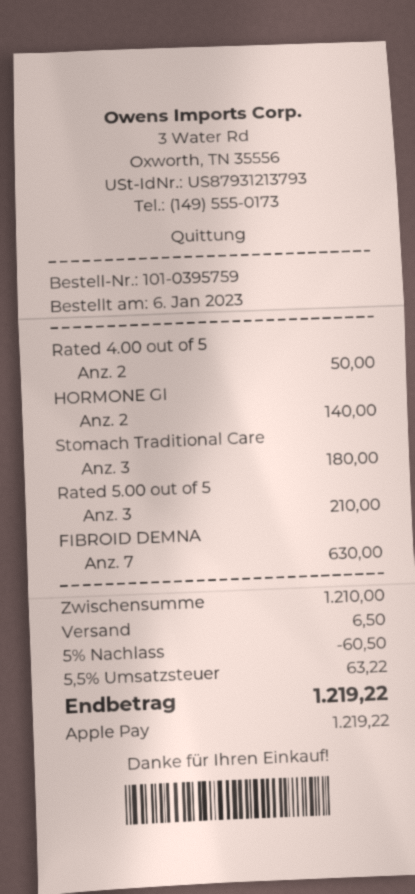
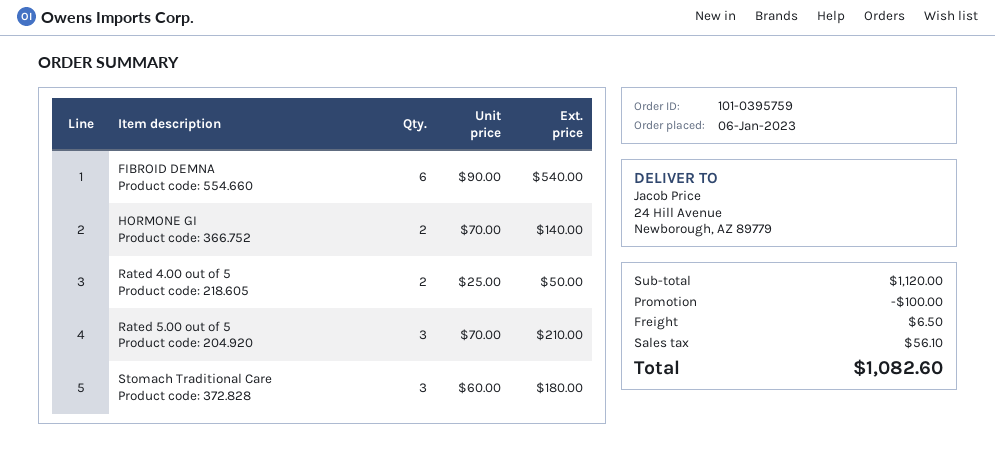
FIBROID DEMNA: 7 for 630.00 -> 6 for 540.00
subtotal: 1210.00 -> 1120.00
discount: 60.50 -> 100.00
tax: 63.22 -> 56.10
total: 1219.22 -> 1082.60

